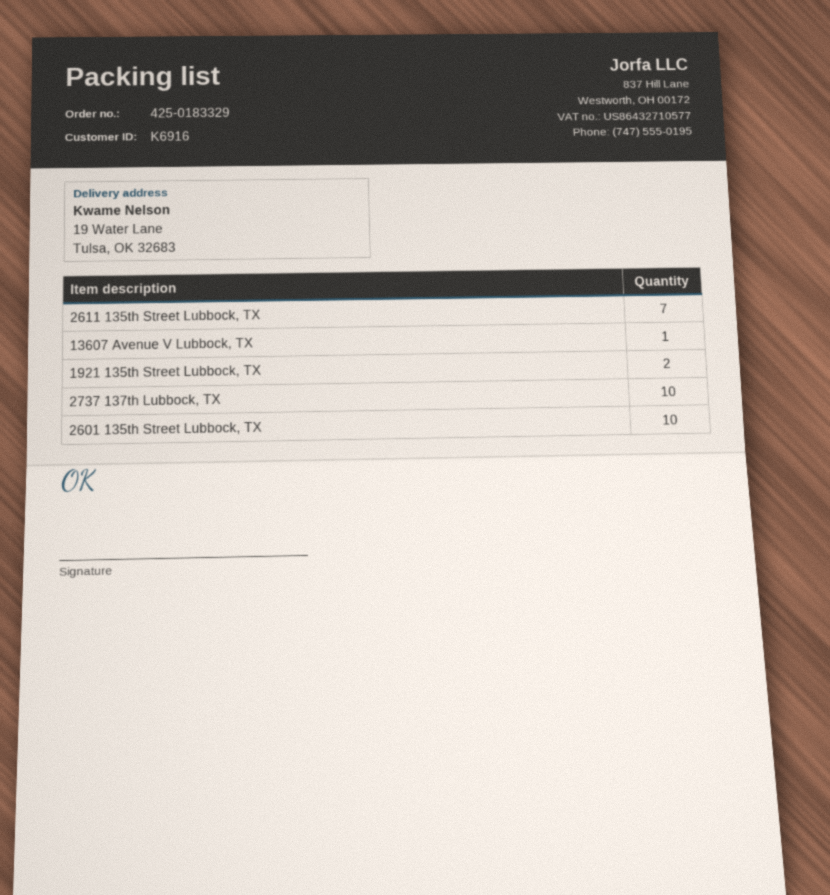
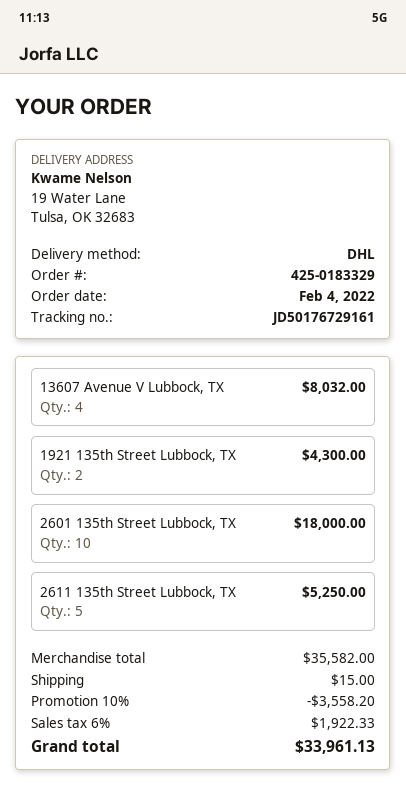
2611 135th Street Lubbock, TX: 7 -> 5
13607 Avenue V Lubbock, TX: 1 -> 4
2737 137th Lubbock, TX: 10 -> none

